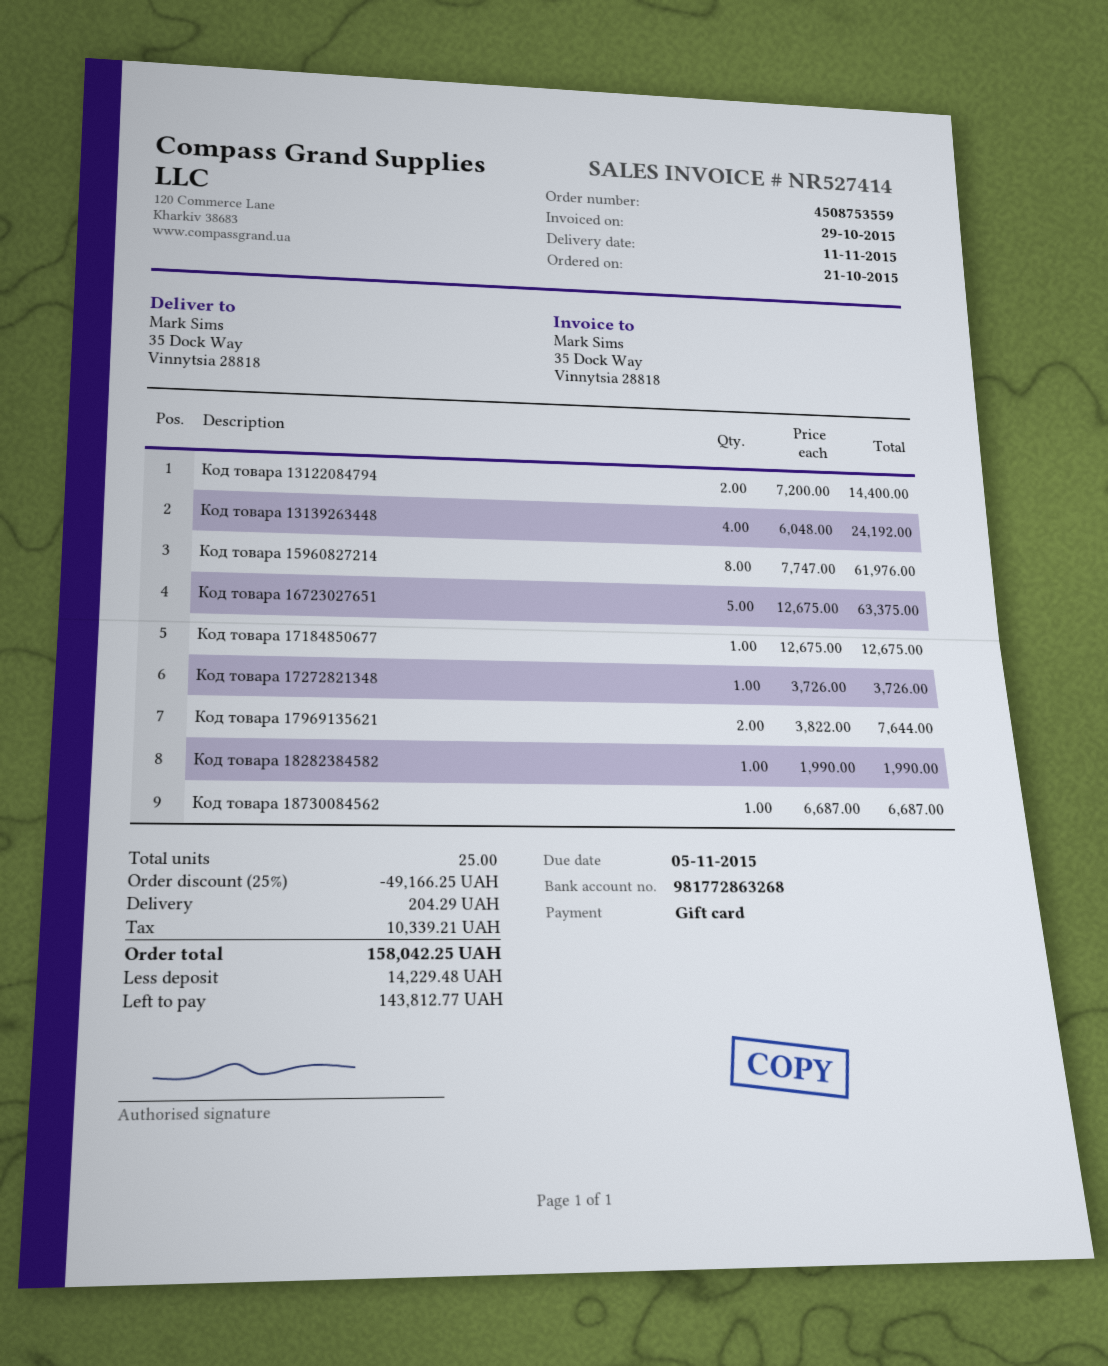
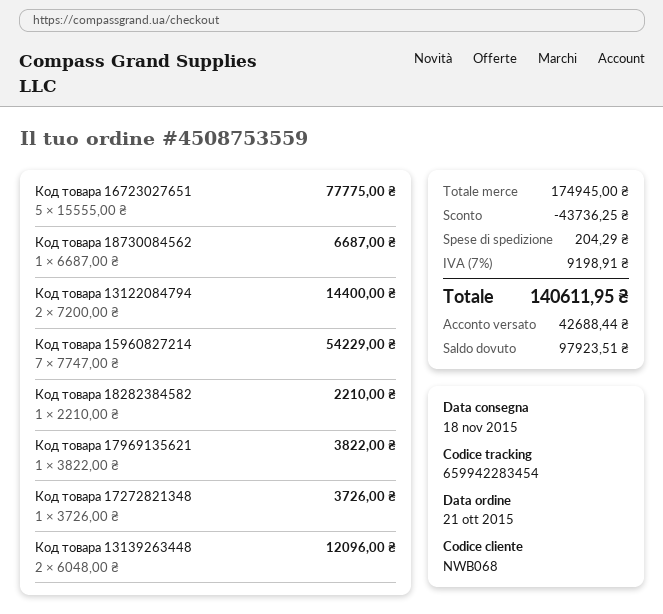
delivery date: 2015-11-11 -> 2015-11-18
Код товара 13139263448: 4 x 6048.00 = 24192.00 -> 2 x 6048.00 = 12096.00
Код товара 15960827214: 8 x 7747.00 = 61976.00 -> 7 x 7747.00 = 54229.00
Код товара 16723027651: 5 x 12675.00 = 63375.00 -> 5 x 15555.00 = 77775.00
Код товара 17184850677: 1 x 12675.00 = 12675.00 -> none
Код товара 17969135621: 2 x 3822.00 = 7644.00 -> 1 x 3822.00 = 3822.00
Код товара 18282384582: 1 x 1990.00 = 1990.00 -> 1 x 2210.00 = 2210.00
discount: 49166.25 -> 43736.25
tax: 10339.21 -> 9198.91
total: 158042.25 -> 140611.95
deposit: 14229.48 -> 42688.44
balance: 143812.77 -> 97923.51

